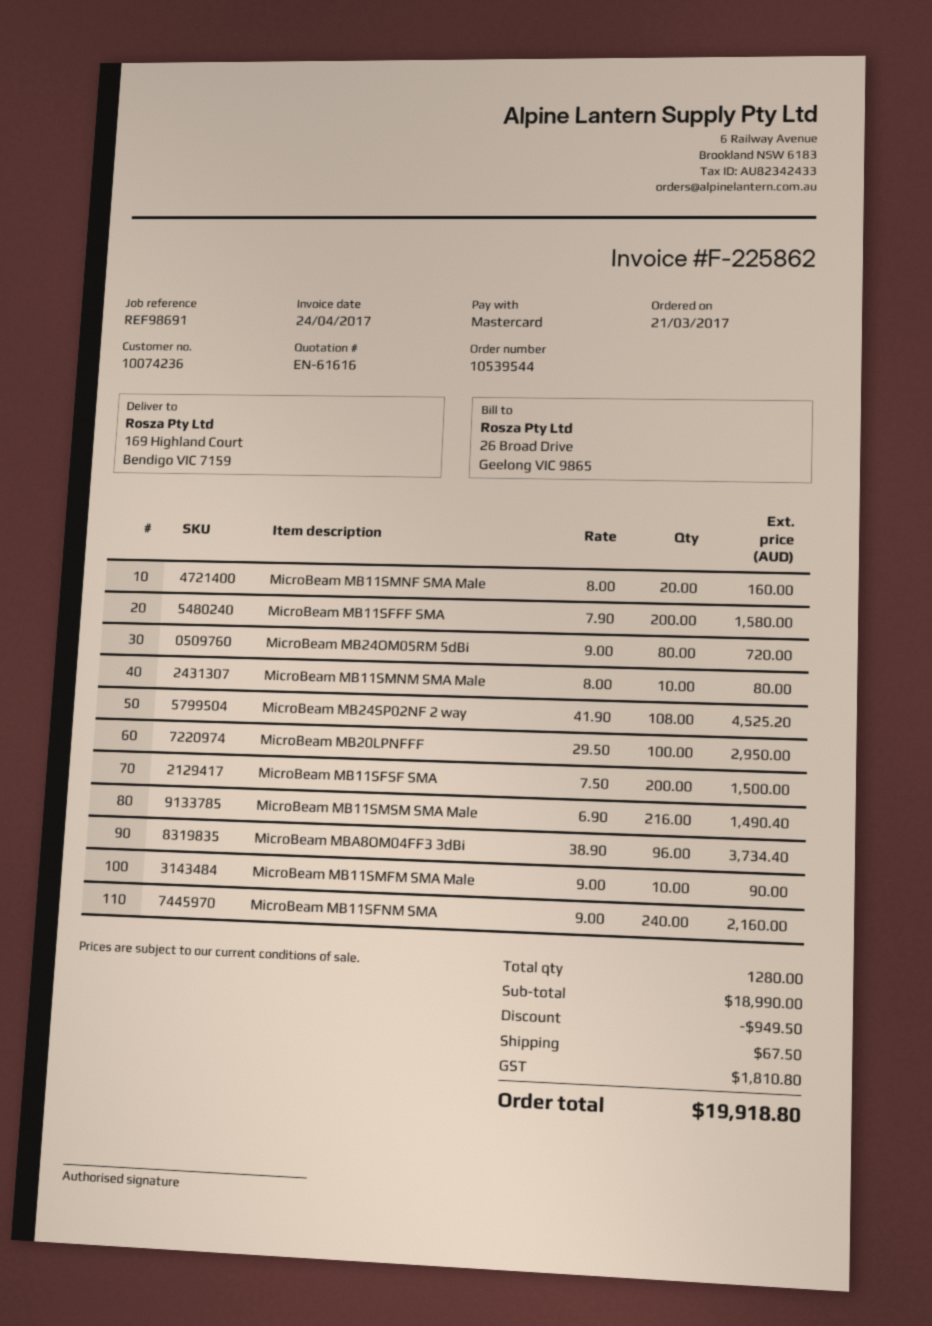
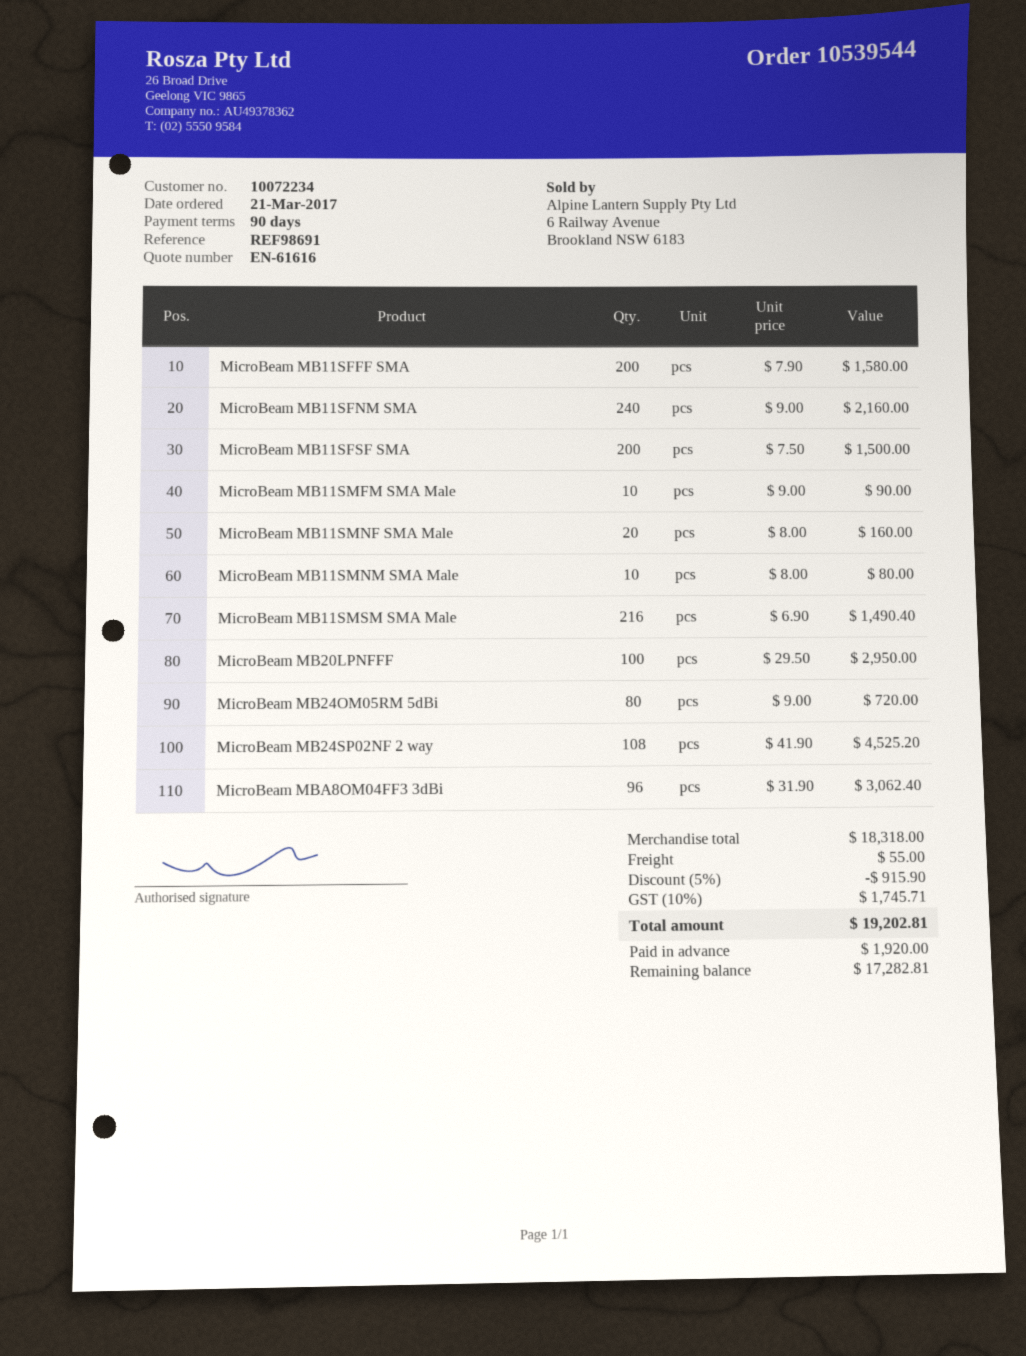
customer number: 10074236 -> 10072234
MicroBeam MBA8OM04FF3 3dBi: 96 x 38.90 = 3734.40 -> 96 x 31.90 = 3062.40
subtotal: 18990.00 -> 18318.00
discount: 949.50 -> 915.90
shipping: 67.50 -> 55.00
tax: 1810.80 -> 1745.71
total: 19918.80 -> 19202.81

